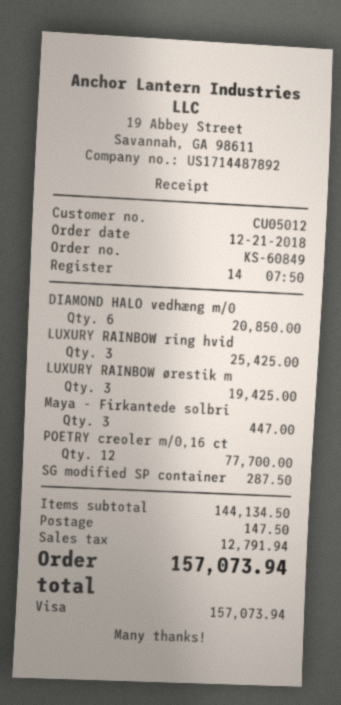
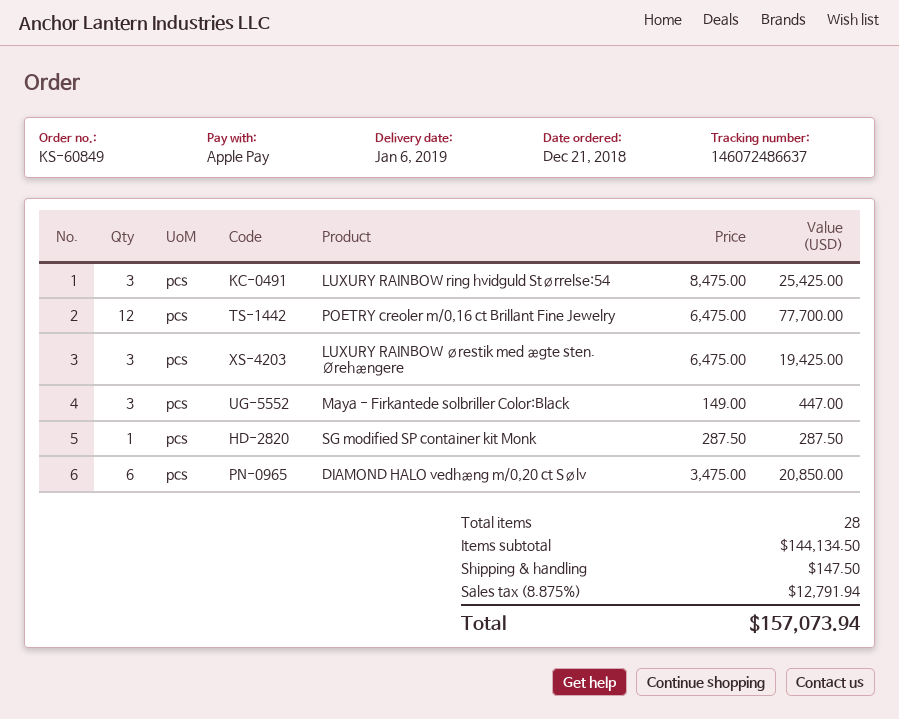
payment method: Visa -> Apple Pay

